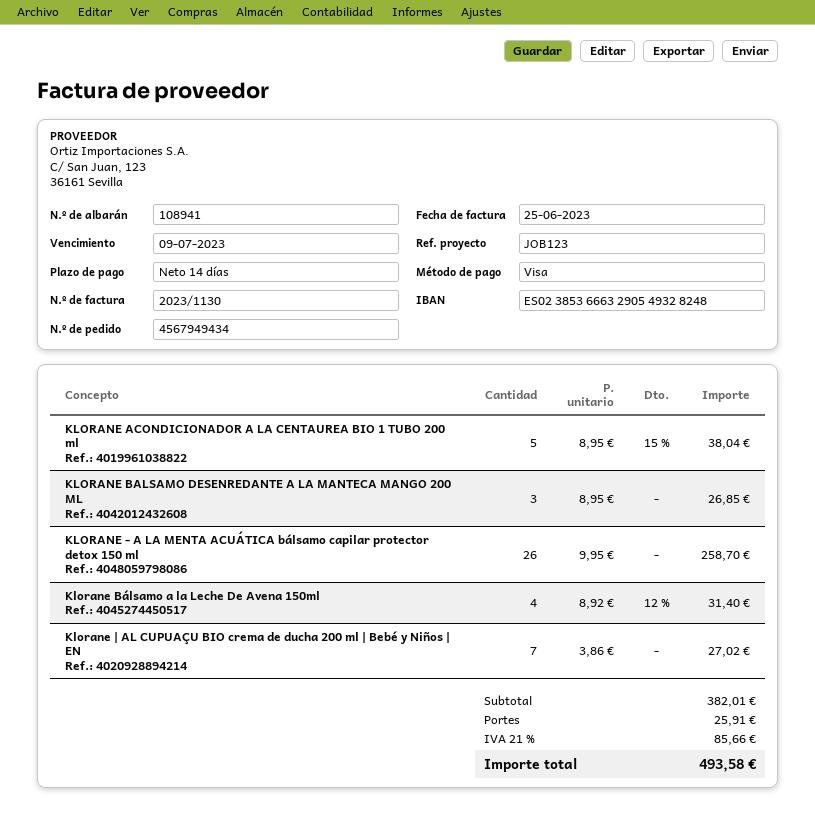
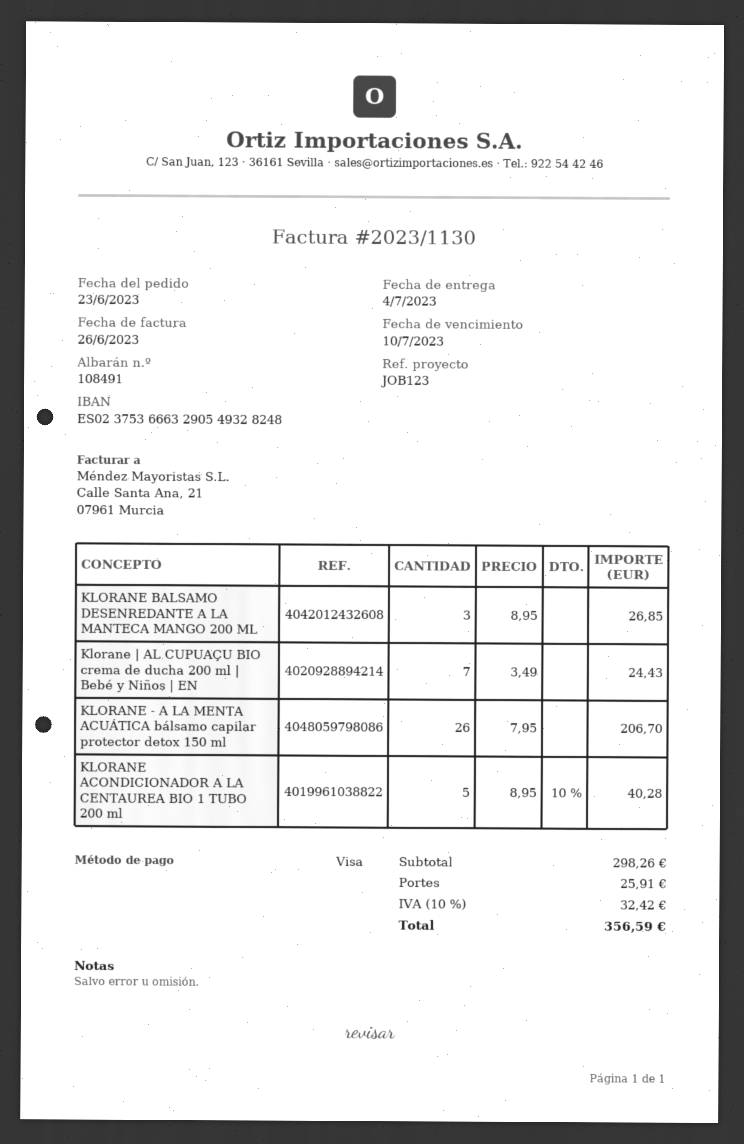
delivery note number: 108941 -> 108491
invoice date: 2023-06-25 -> 2023-06-26
due date: 2023-07-09 -> 2023-07-10
bank account: ES0238536663290549328248 -> ES0237536663290549328248
KLORANE ACONDICIONADOR A LA CENTAUREA BIO 1 TUBO 200 ml: 5 x 8.95 - 15% = 38.04 -> 5 x 8.95 - 10% = 40.28
KLORANE - A LA MENTA ACUÁTICA bálsamo capilar protector detox 150 ml: 26 x 9.95 = 258.70 -> 26 x 7.95 = 206.70
Klorane Bálsamo a la Leche De Avena 150ml: 4 x 8.92 - 12% = 31.40 -> none
Klorane | AL CUPUAÇU BIO crema de ducha 200 ml | Bebé y Niños | EN: 7 x 3.86 = 27.02 -> 7 x 3.49 = 24.43
subtotal: 382.01 -> 298.26
tax: 21% = 85.66 -> 10% = 32.42
total: 493.58 -> 356.59

